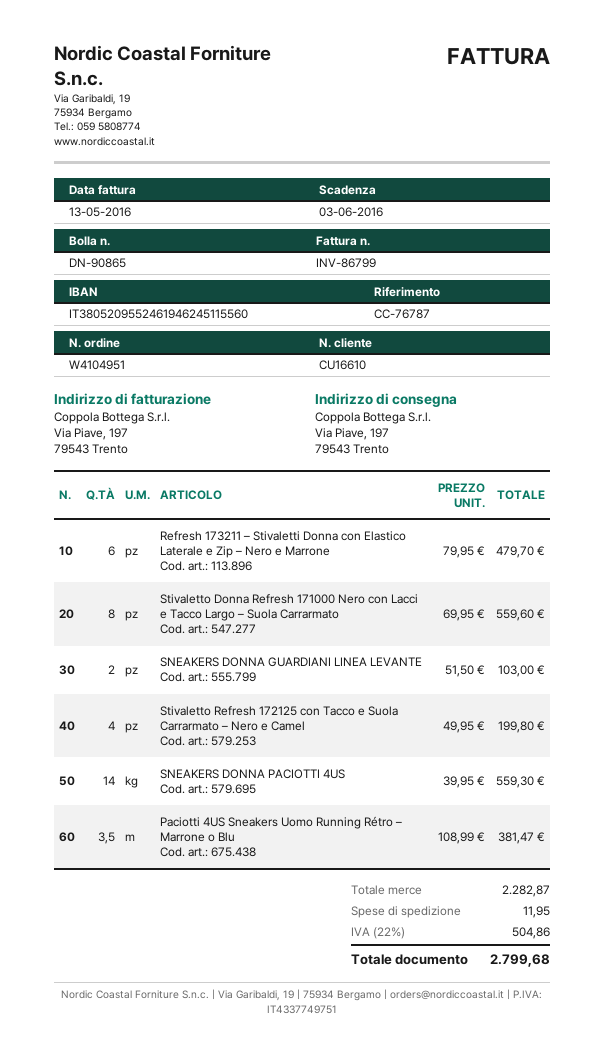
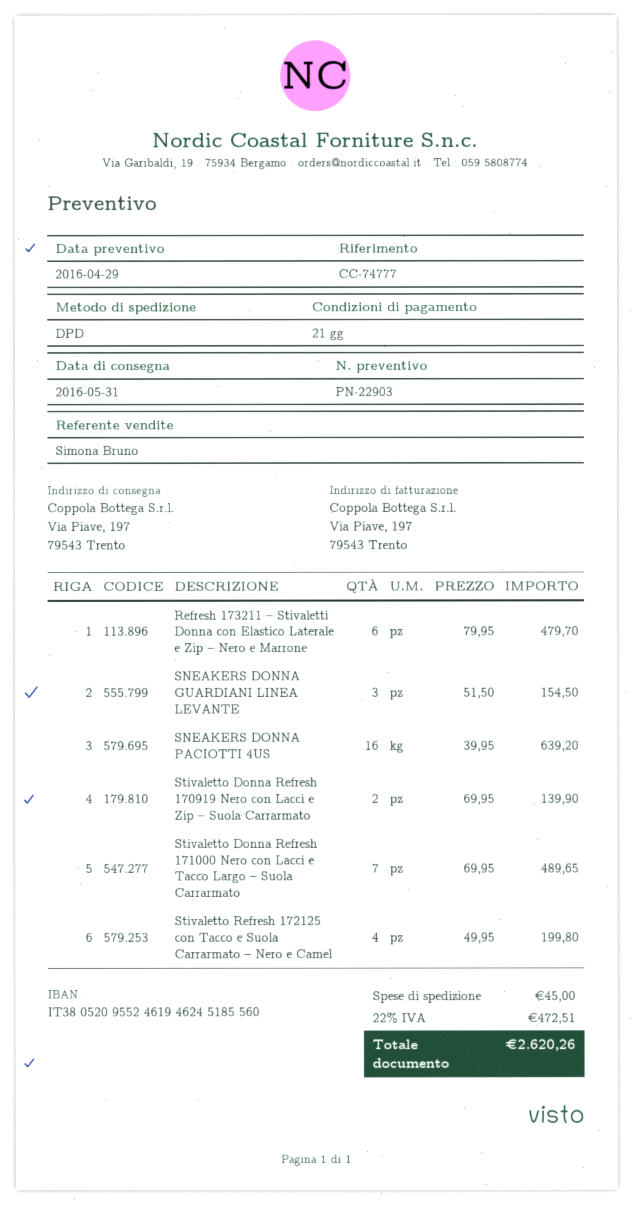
reference: CC-76787 -> CC-74777
bank account: IT3805209552461946245115560 -> IT3805209552461946245185560
Stivaletto Donna Refresh 171000 Nero con Lacci e Tacco Largo – Suola Carrarmato: 8 x 69.95 = 559.60 -> 7 x 69.95 = 489.65
SNEAKERS DONNA GUARDIANI LINEA LEVANTE: 2 x 51.50 = 103.00 -> 3 x 51.50 = 154.50
SNEAKERS DONNA PACIOTTI 4US: 14 x 39.95 = 559.30 -> 16 x 39.95 = 639.20
Paciotti 4US Sneakers Uomo Running Rétro – Marrone o Blu: 3.5 x 108.99 = 381.47 -> none
Stivaletto Donna Refresh 170919 Nero con Lacci e Zip – Suola Carrarmato: none -> 2 x 69.95 = 139.90
shipping: 11.95 -> 45.00
tax: 22% = 504.86 -> 22% = 472.51
total: 2799.68 -> 2620.26

